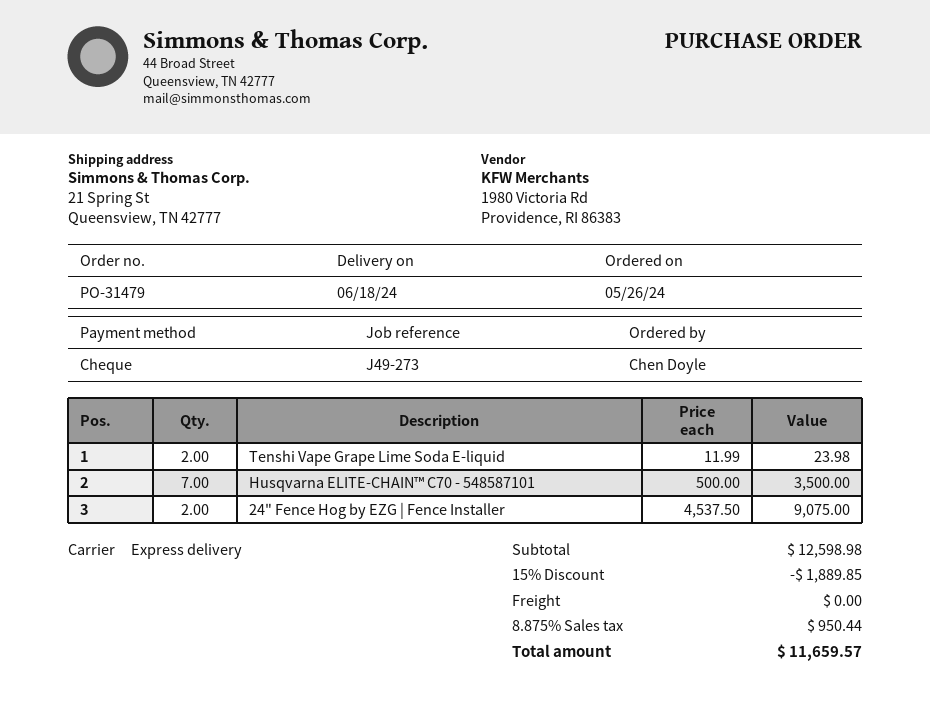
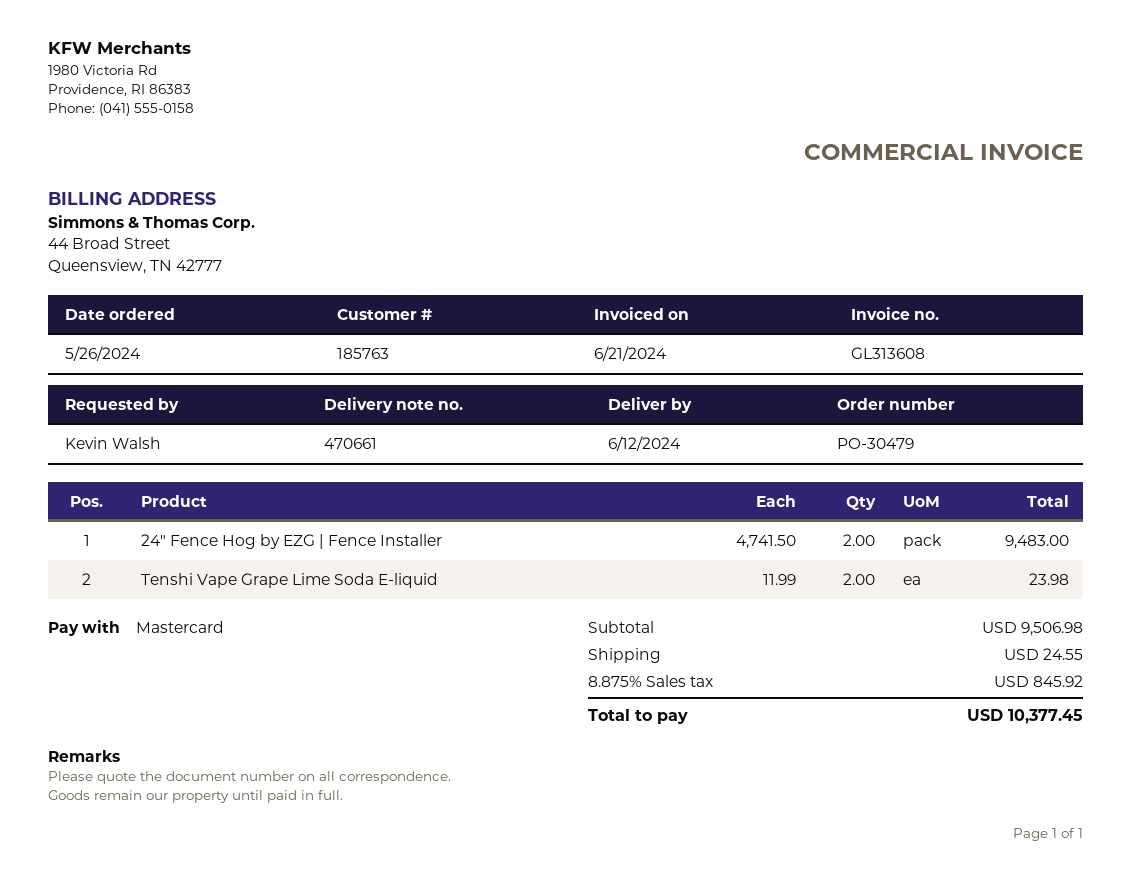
order number: PO-31479 -> PO-30479
delivery date: 2024-06-18 -> 2024-06-12
ordered by: Chen Doyle -> Kevin Walsh
payment method: cheque -> Mastercard
Husqvarna ELITE-CHAIN™ C70 - 548587101: 7 x 500.00 = 3500.00 -> none
24" Fence Hog by EZG | Fence Installer: 2 x 4537.50 = 9075.00 -> 2 x 4741.50 = 9483.00
subtotal: 12598.98 -> 9506.98
discount: 15% = 1889.85 -> none
shipping: 0.00 -> 24.55
tax: 8.875% = 950.44 -> 8.875% = 845.92
total: 11659.57 -> 10377.45

